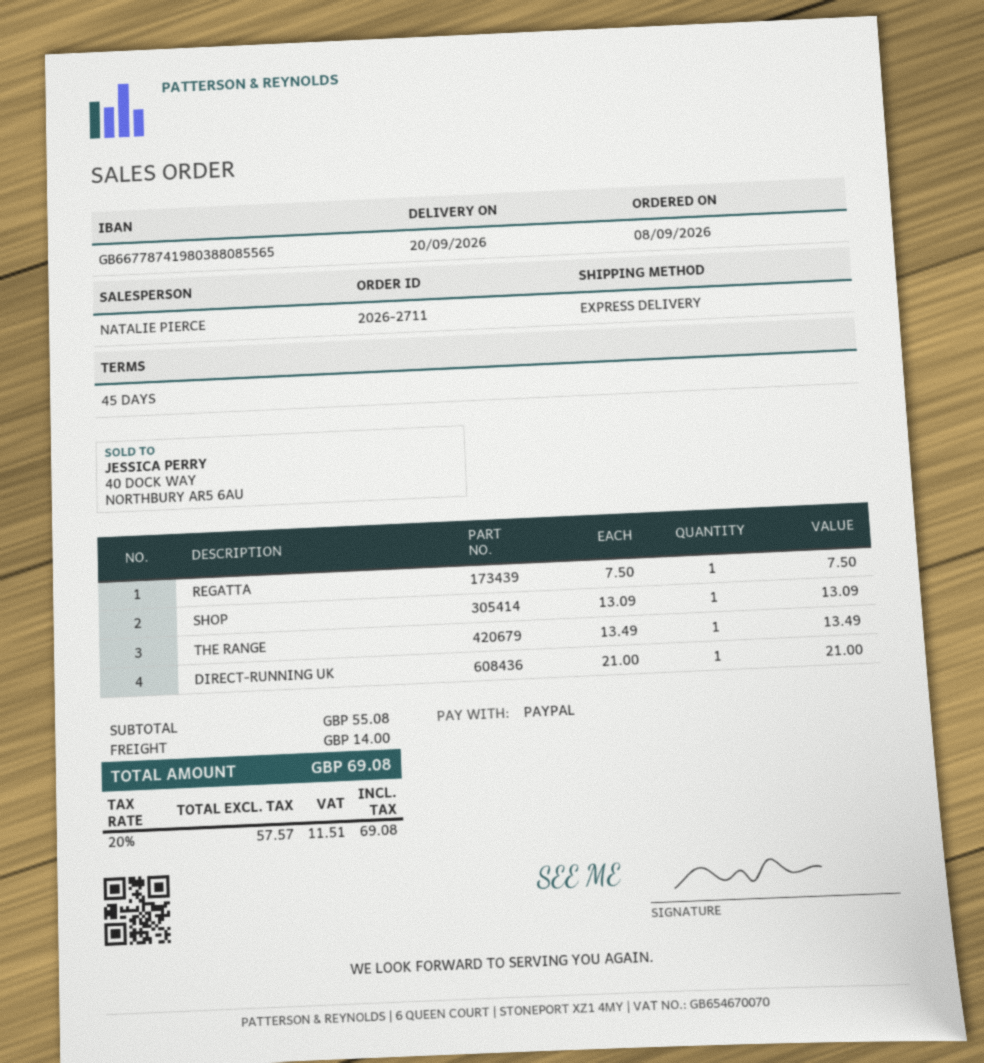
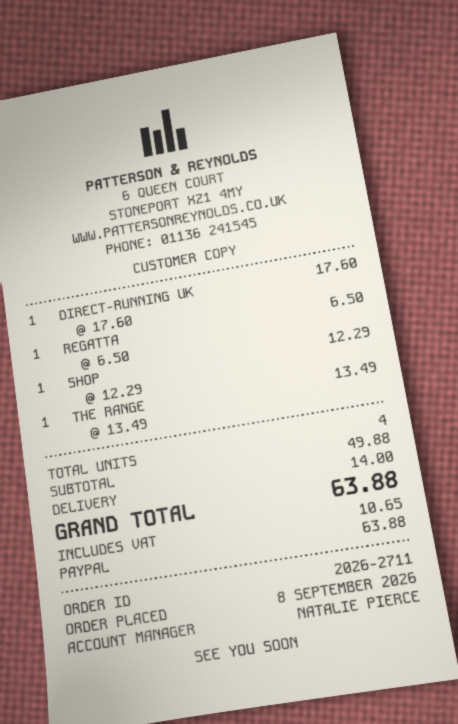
REGATTA: 1 x 7.50 = 7.50 -> 1 x 6.50 = 6.50
SHOP: 1 x 13.09 = 13.09 -> 1 x 12.29 = 12.29
DIRECT-RUNNING UK: 1 x 21.00 = 21.00 -> 1 x 17.60 = 17.60
subtotal: 55.08 -> 49.88
tax: 11.51 -> 10.65
total: 69.08 -> 63.88

